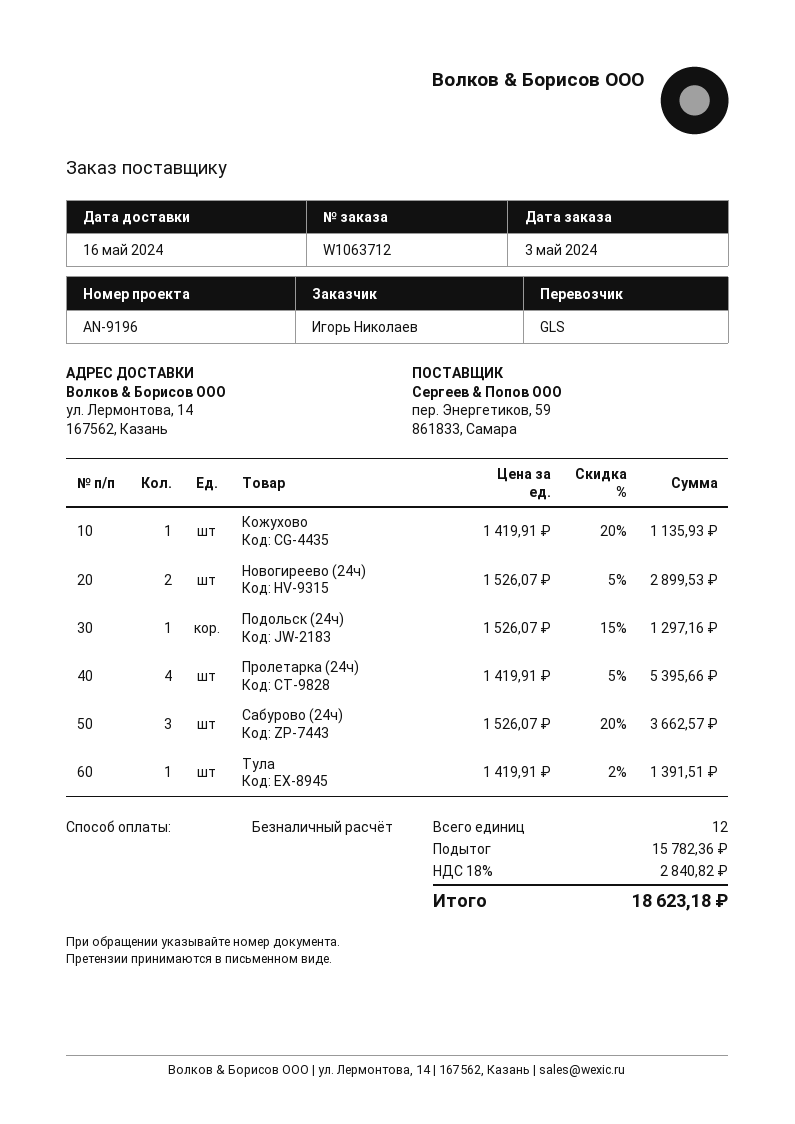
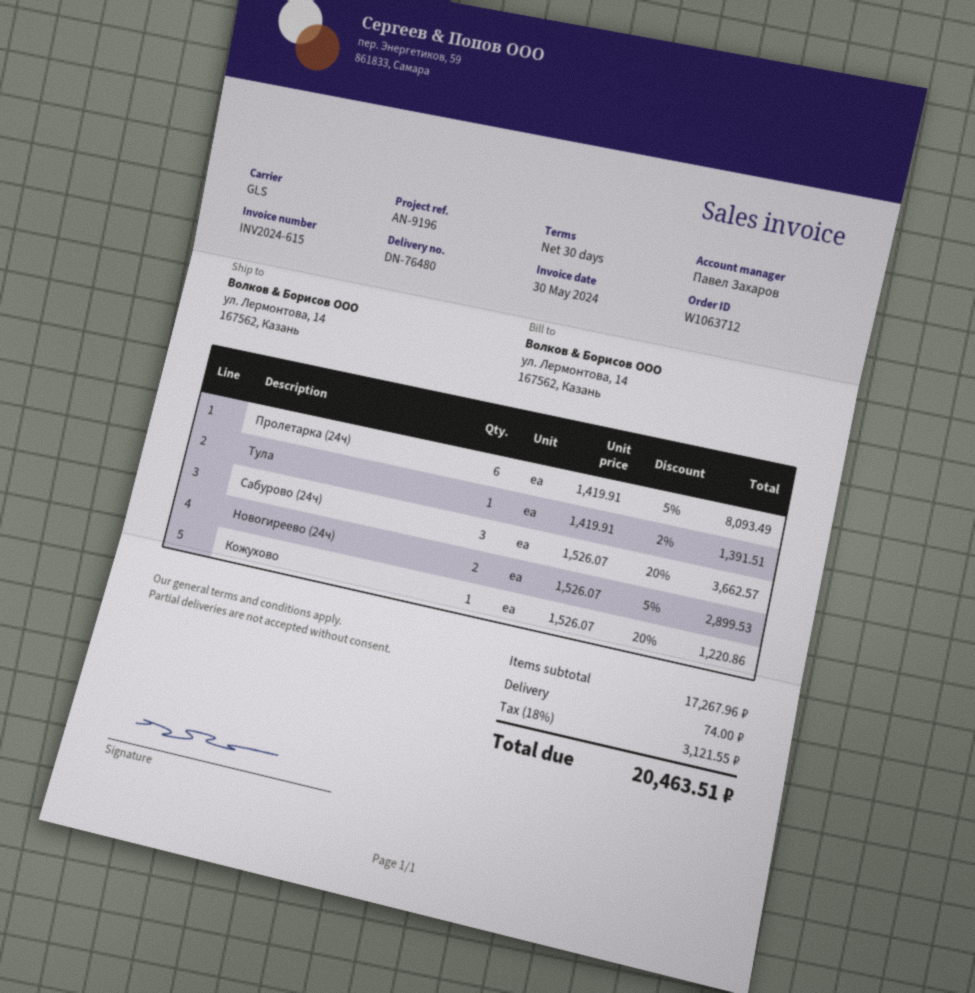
Кожухово: 1 x 1419.91 - 20% = 1135.93 -> 1 x 1526.07 - 20% = 1220.86
Подольск (24ч): 1 x 1526.07 - 15% = 1297.16 -> none
Пролетарка (24ч): 4 x 1419.91 - 5% = 5395.66 -> 6 x 1419.91 - 5% = 8093.49
subtotal: 15782.36 -> 17267.96
shipping: none -> 74.00
tax: 18% = 2840.82 -> 18% = 3121.55
total: 18623.18 -> 20463.51

